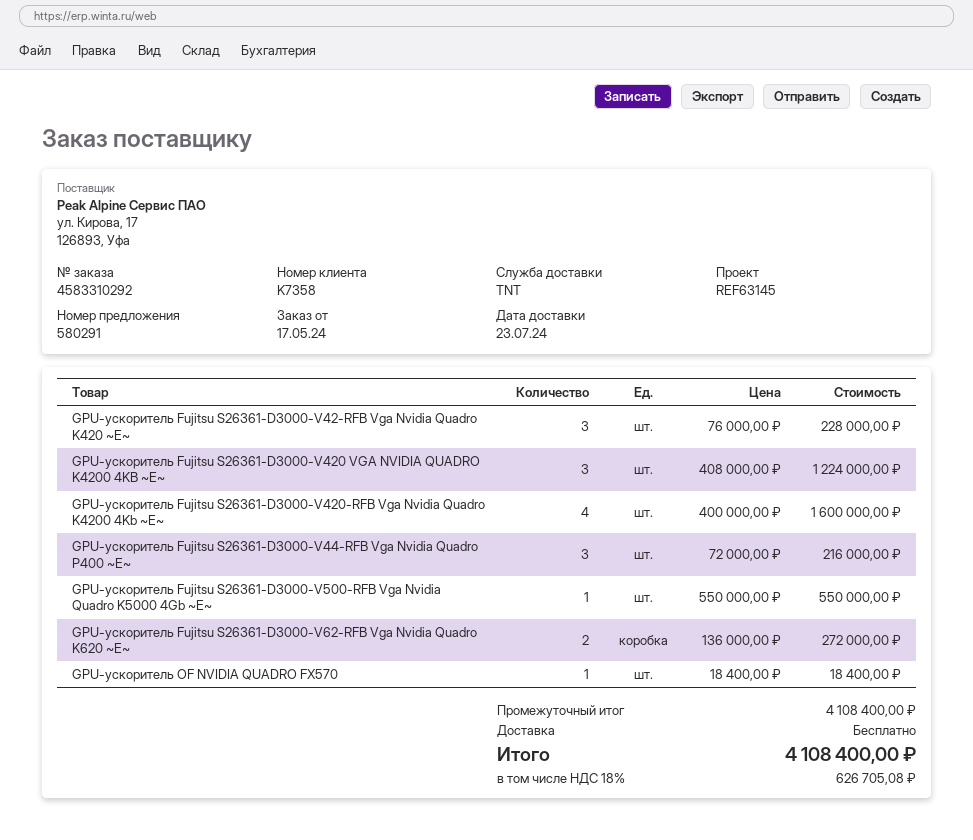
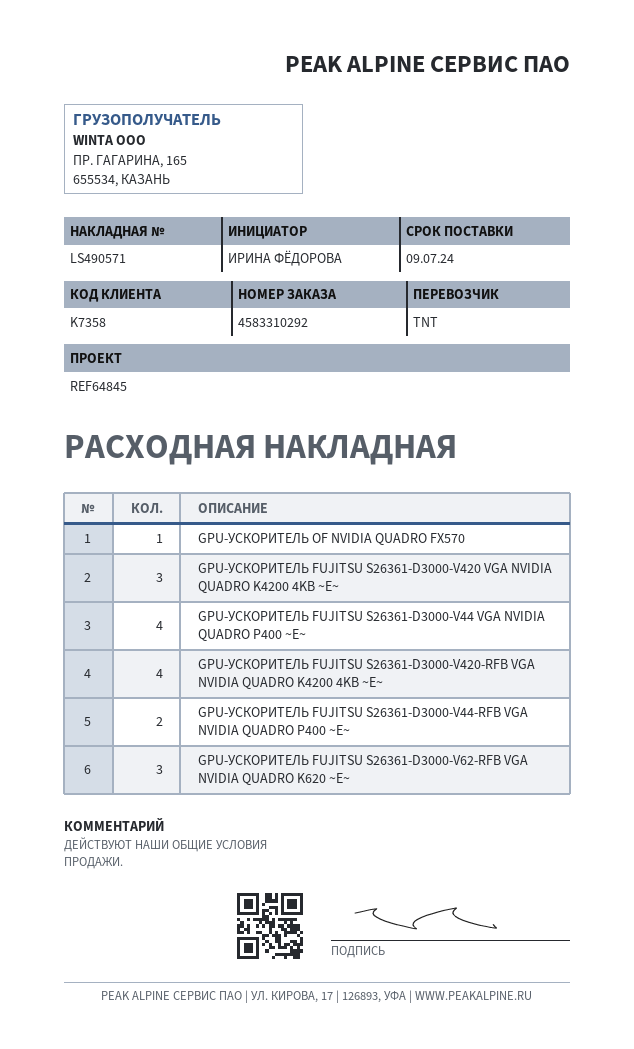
delivery date: 2024-07-23 -> 2024-07-09
reference: REF63145 -> REF64845
GPU-ускоритель Fujitsu S26361-D3000-V42-RFB Vga Nvidia Quadro K420 ~E~: 3 -> none
GPU-ускоритель Fujitsu S26361-D3000-V44-RFB Vga Nvidia Quadro P400 ~E~: 3 -> 2
GPU-ускоритель Fujitsu S26361-D3000-V500-RFB Vga Nvidia Quadro K5000 4Gb ~E~: 1 -> none
GPU-ускоритель Fujitsu S26361-D3000-V62-RFB Vga Nvidia Quadro K620 ~E~: 2 -> 3
GPU-УСКОРИТЕЛЬ FUJITSU S26361-D3000-V44 VGA NVIDIA QUADRO P400 ~E~: none -> 4

